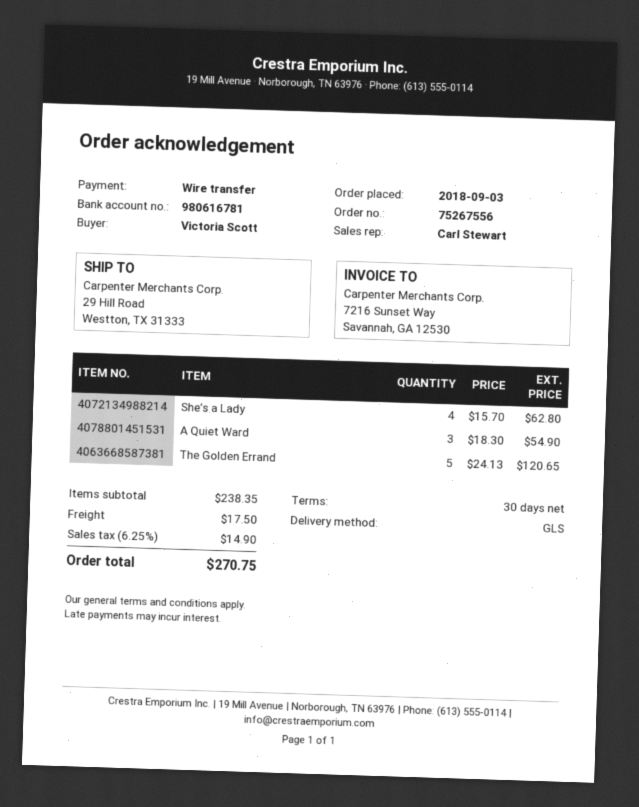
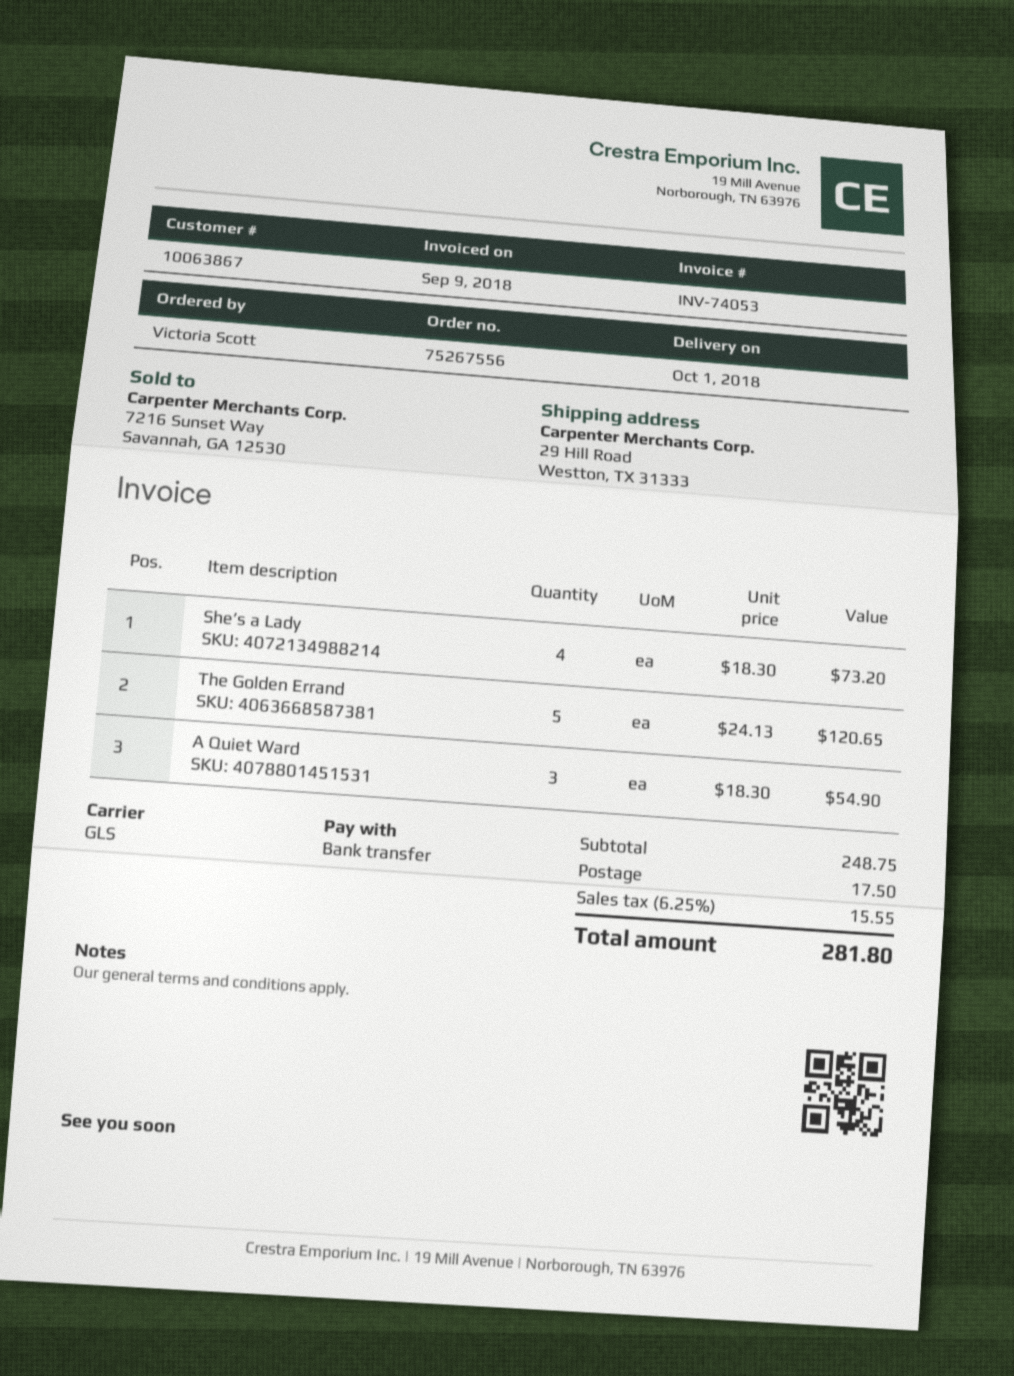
She’s a Lady: 4 x 15.70 = 62.80 -> 4 x 18.30 = 73.20
subtotal: 238.35 -> 248.75
tax: 6.25% = 14.90 -> 6.25% = 15.55
total: 270.75 -> 281.80

